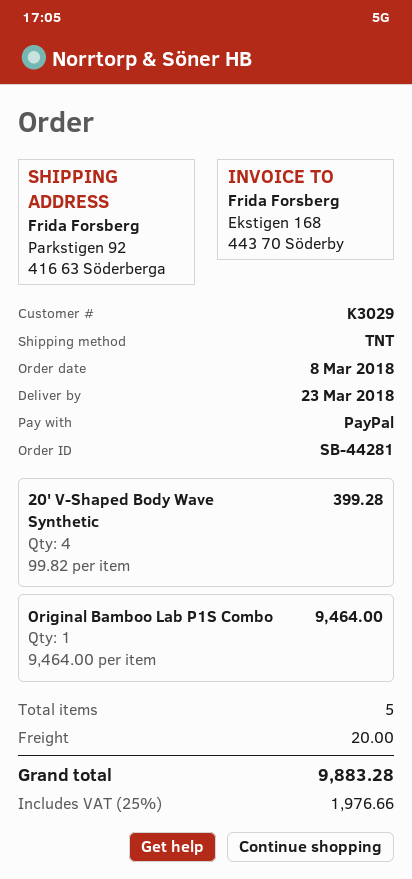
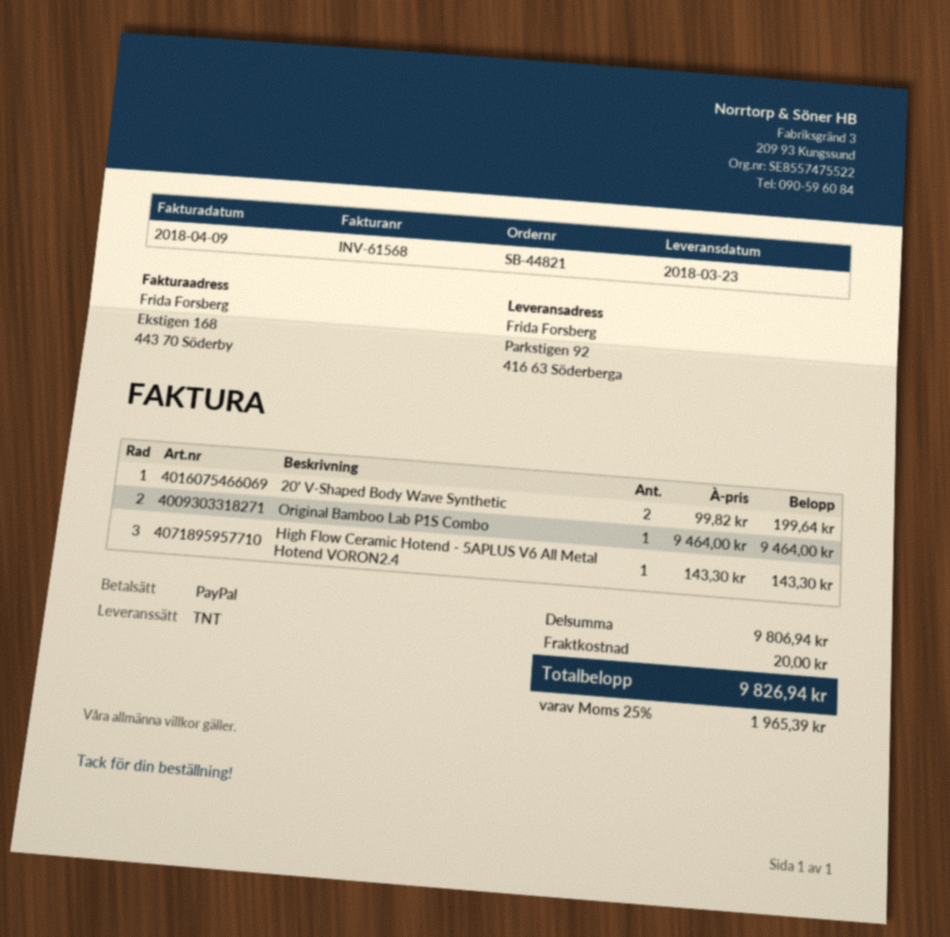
order number: SB-44281 -> SB-44821
20' V-Shaped Body Wave Synthetic: 4 x 99.82 = 399.28 -> 2 x 99.82 = 199.64
High Flow Ceramic Hotend - 5APLUS V6 All Metal Hotend VORON2.4: none -> 1 x 143.30 = 143.30
tax: 25% = 1976.66 -> 25% = 1965.39
total: 9883.28 -> 9826.94

